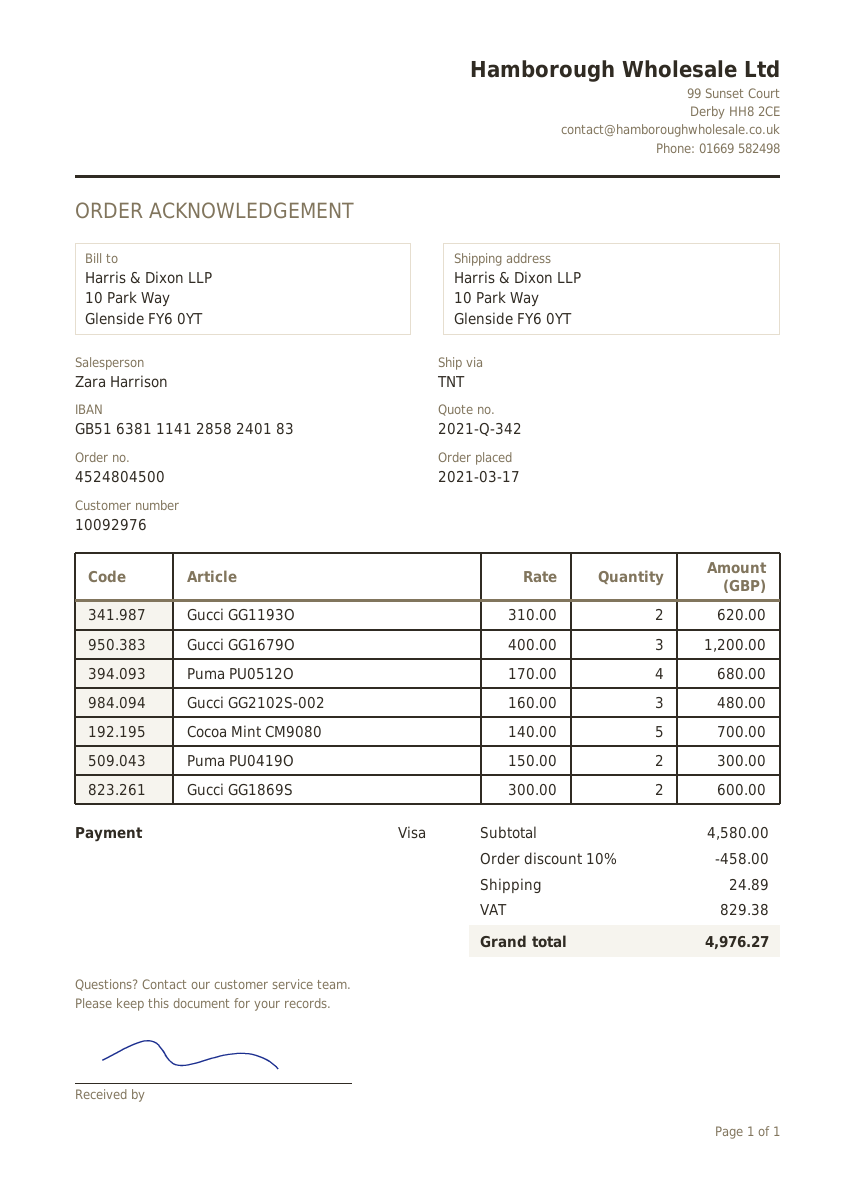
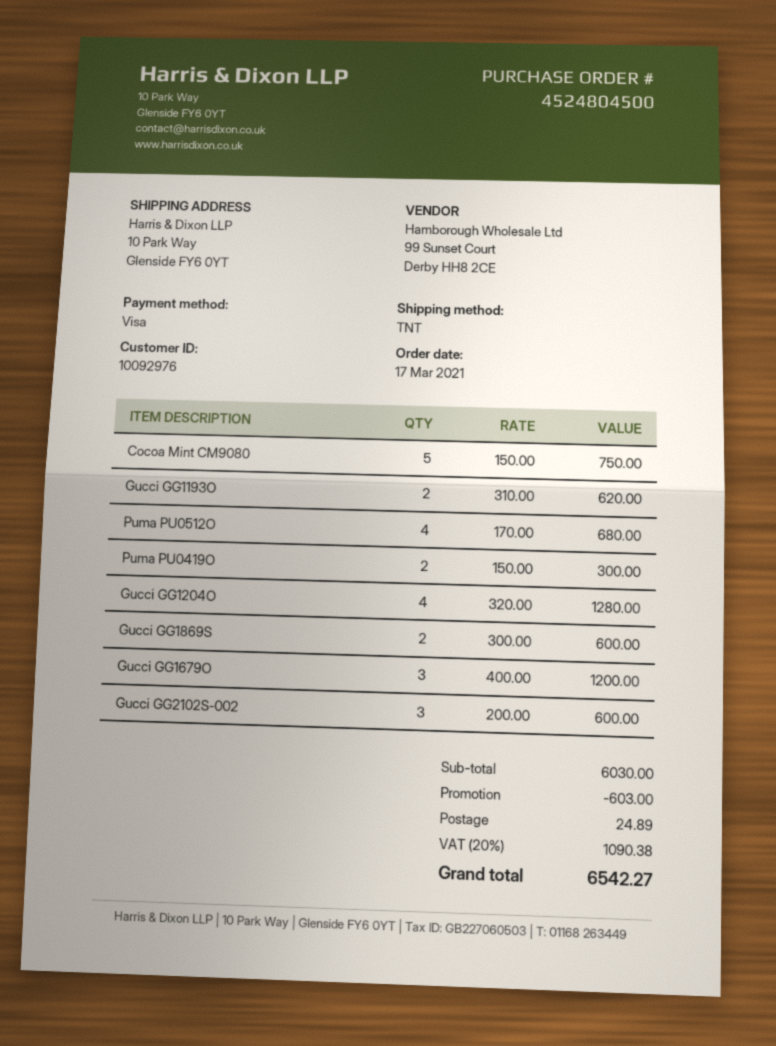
Gucci GG2102S-002: 3 x 160.00 = 480.00 -> 3 x 200.00 = 600.00
Cocoa Mint CM9080: 5 x 140.00 = 700.00 -> 5 x 150.00 = 750.00
Gucci GG1204O: none -> 4 x 320.00 = 1280.00
subtotal: 4580.00 -> 6030.00
discount: 458.00 -> 603.00
tax: 829.38 -> 1090.38
total: 4976.27 -> 6542.27

